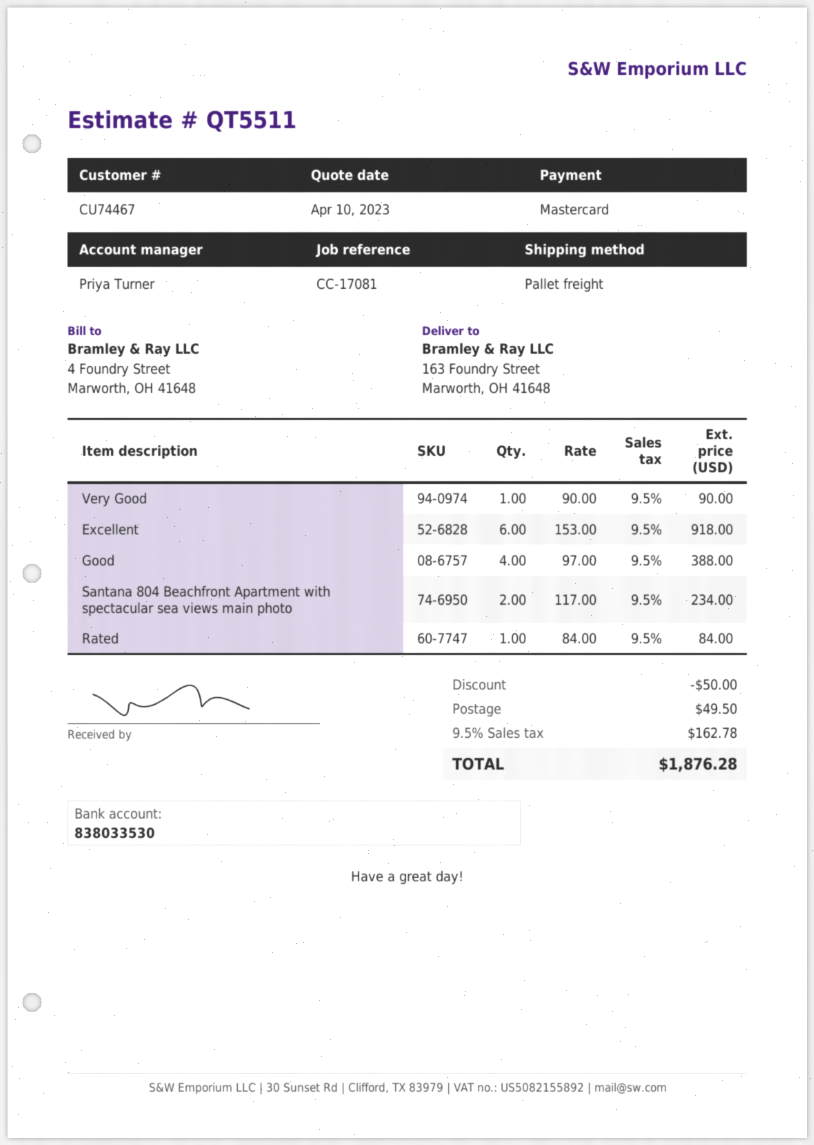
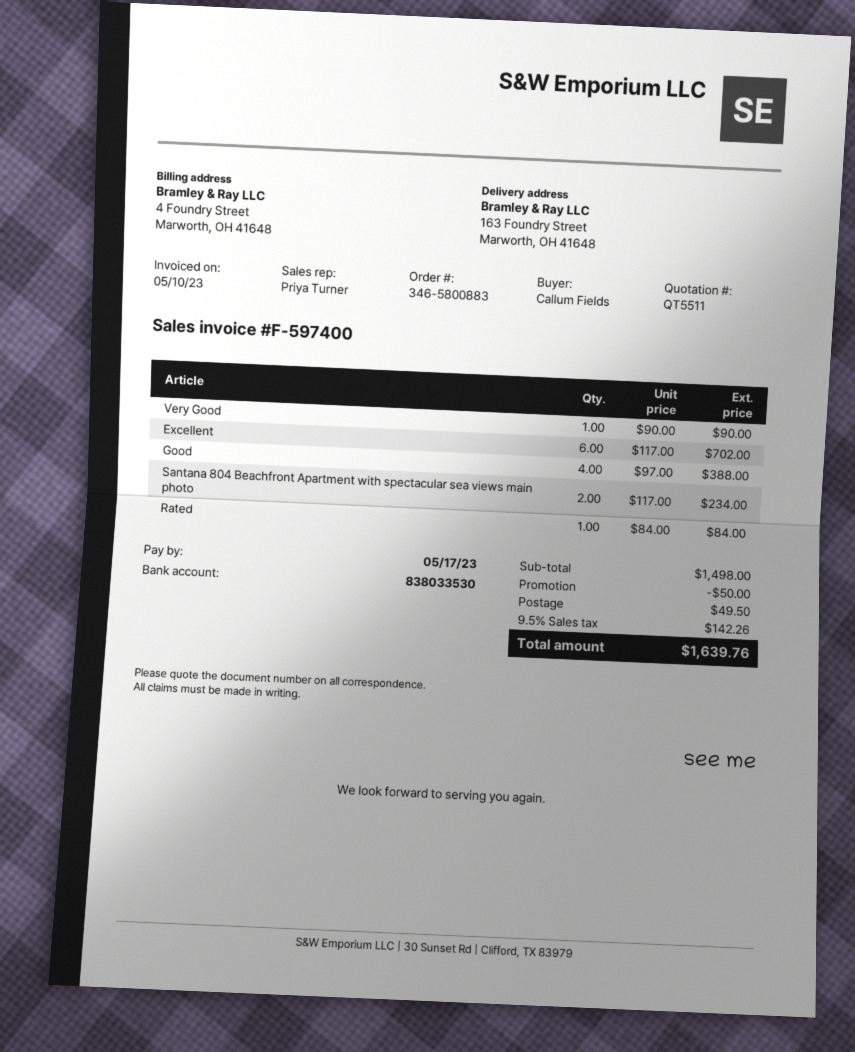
Excellent: 6 x 153.00 = 918.00 -> 6 x 117.00 = 702.00
tax: 9.5% = 162.78 -> 9.5% = 142.26
total: 1876.28 -> 1639.76

